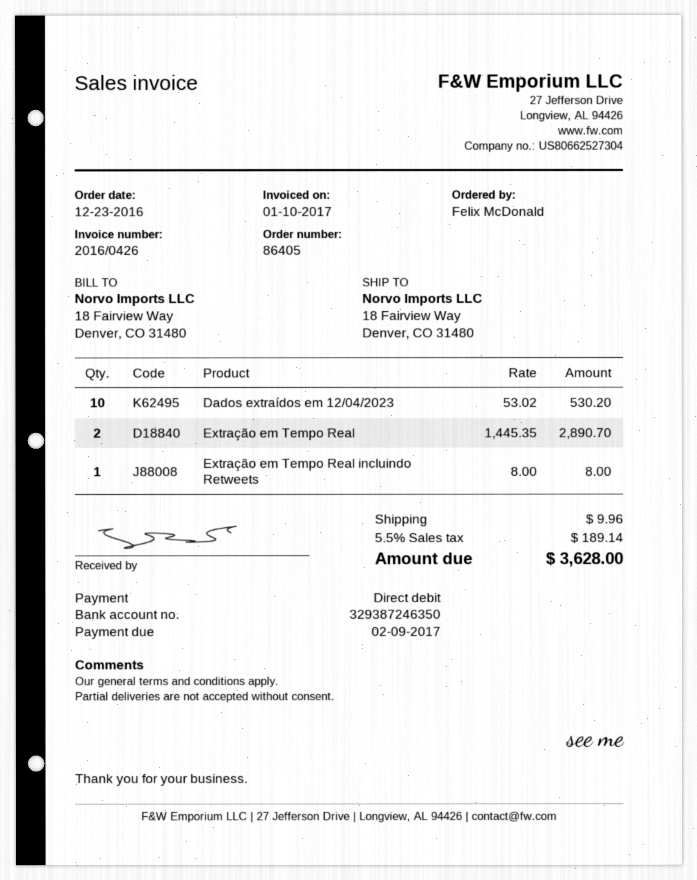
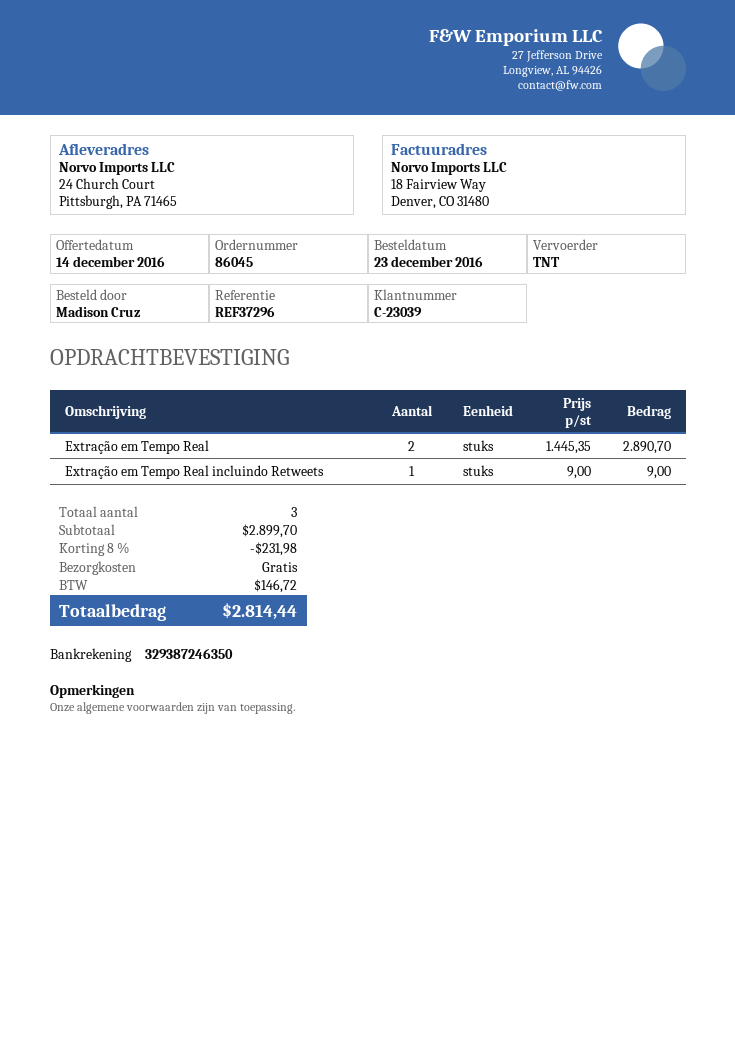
order number: 86405 -> 86045
ordered by: Felix McDonald -> Madison Cruz
ship to: 18 Fairview Way, Denver, CO 31480 -> 24 Church Court, Pittsburgh, PA 71465
Dados extraídos em 12/04/2023: 10 x 53.02 = 530.20 -> none
Extração em Tempo Real incluindo Retweets: 1 x 8.00 = 8.00 -> 1 x 9.00 = 9.00
discount: none -> 8% = 231.98
shipping: 9.96 -> 0.00
tax: 189.14 -> 146.72
total: 3628.00 -> 2814.44

